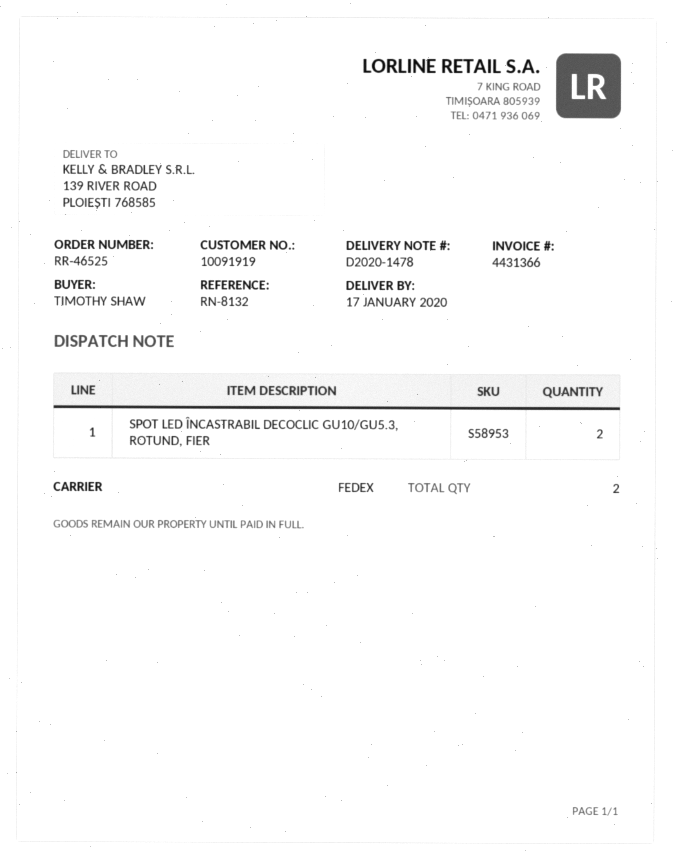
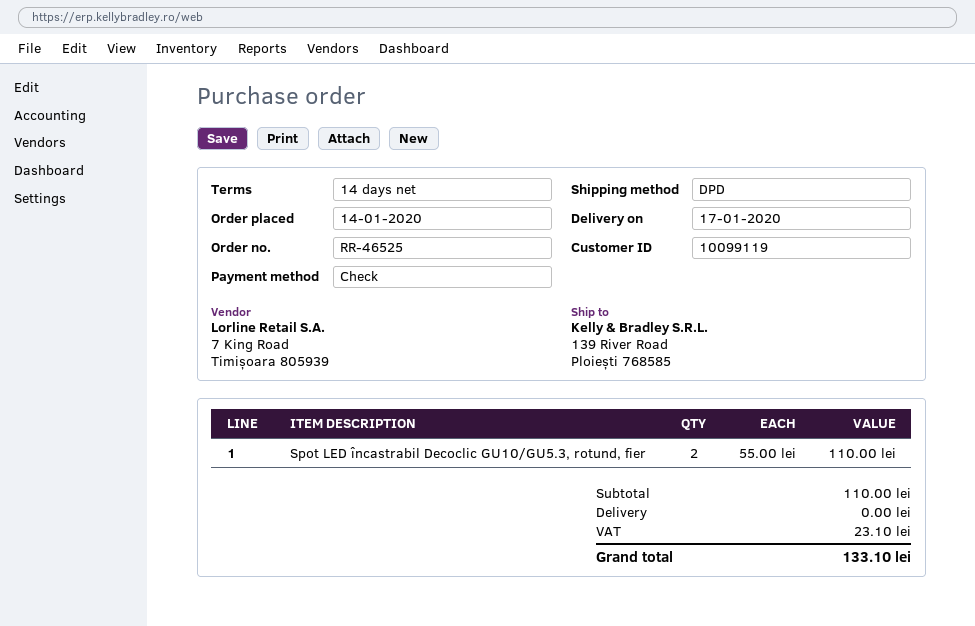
customer number: 10091919 -> 10099119
shipping method: FedEx -> DPD

